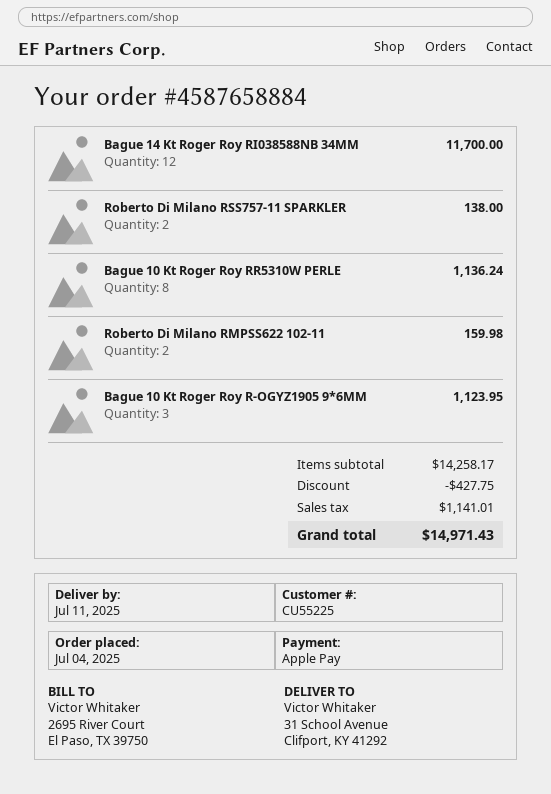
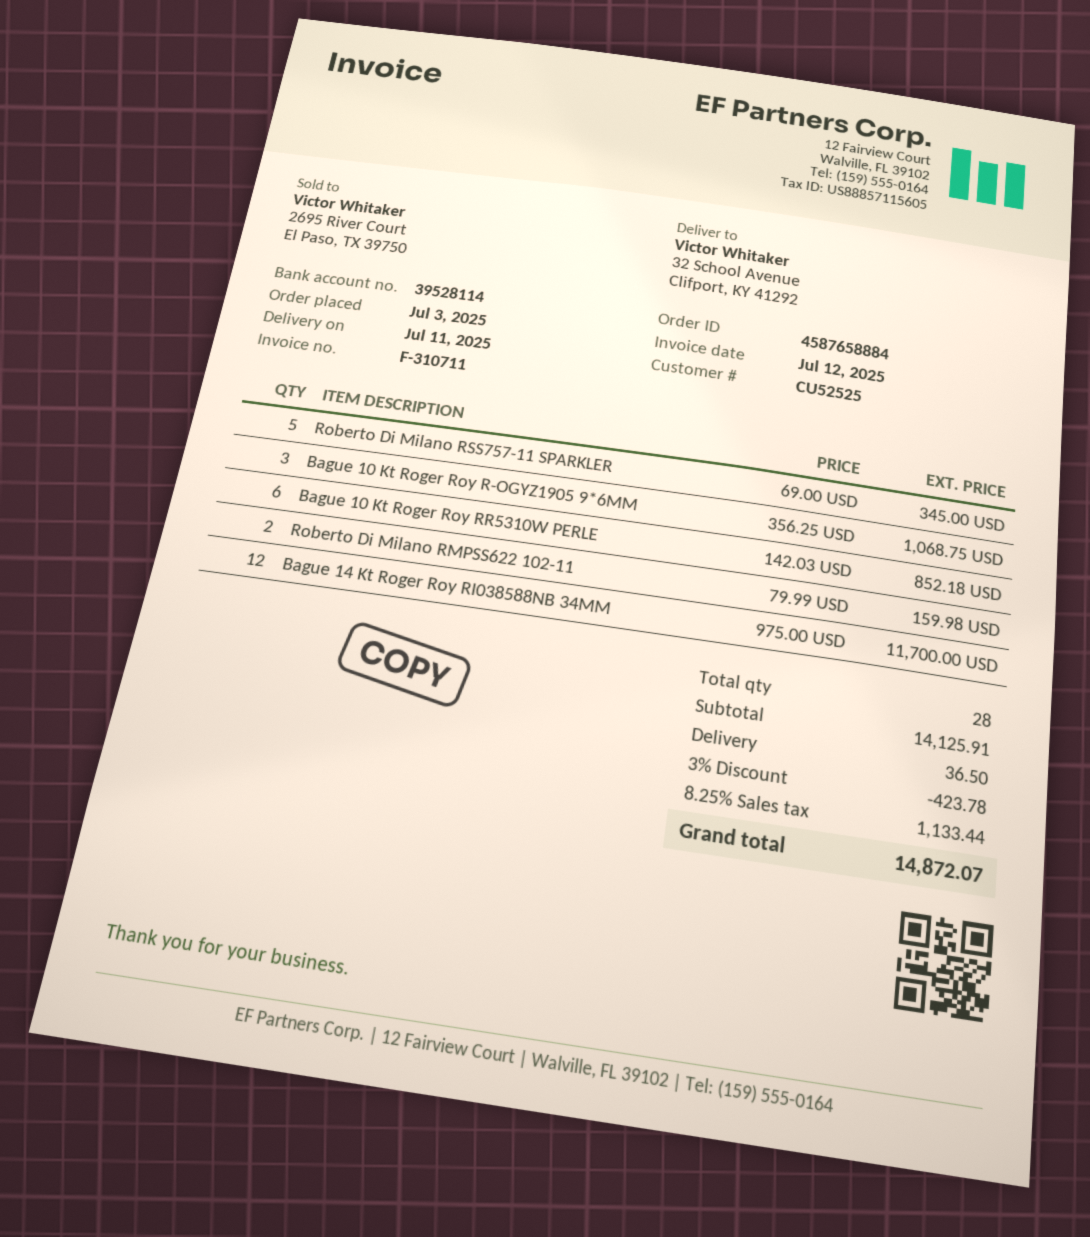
order date: 2025-07-04 -> 2025-07-03
customer number: CU55225 -> CU52525
ship to: 31 School Avenue, Clifport, KY 41292 -> 32 School Avenue, Clifport, KY 41292
Roberto Di Milano RSS757-11 SPARKLER: 2 for 138.00 -> 5 for 345.00
Bague 10 Kt Roger Roy RR5310W PERLE: 8 for 1136.24 -> 6 for 852.18
Bague 10 Kt Roger Roy R-OGYZ1905 9*6MM: 3 for 1123.95 -> 3 for 1068.75
subtotal: 14258.17 -> 14125.91
discount: 427.75 -> 423.78
shipping: none -> 36.50
tax: 1141.01 -> 1133.44
total: 14971.43 -> 14872.07

